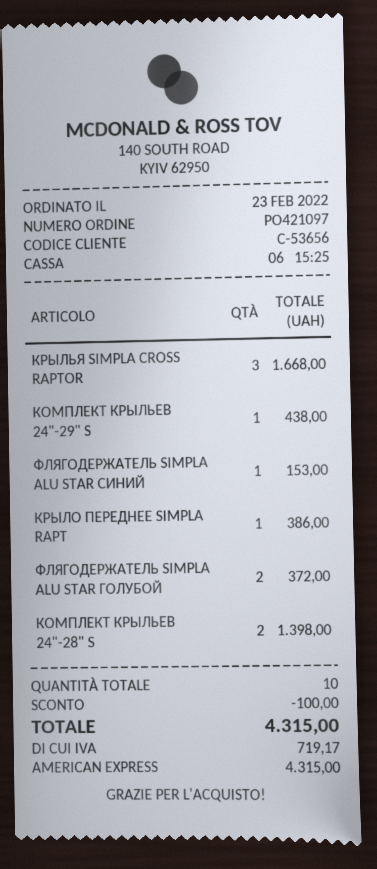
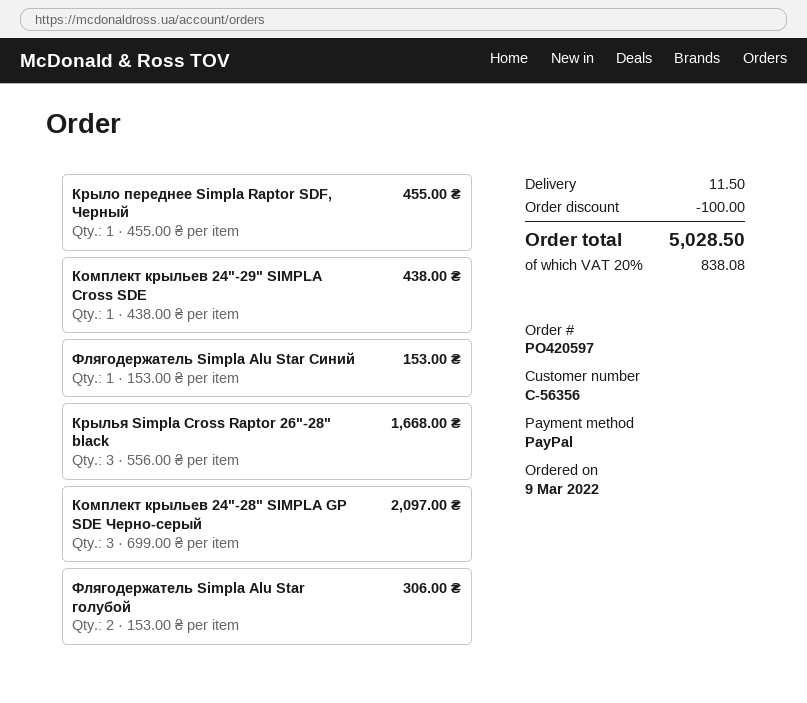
order number: PO421097 -> PO420597
order date: 2022-02-23 -> 2022-03-09
customer number: C-53656 -> C-56356
payment method: American Express -> PayPal
КРЫЛО ПЕРЕДНЕЕ SIMPLA RAPT: 1 for 386.00 -> 1 for 455.00
ФЛЯГОДЕРЖАТЕЛЬ SIMPLA ALU STAR ГОЛУБОЙ: 2 for 372.00 -> 2 for 306.00
КОМПЛЕКТ КРЫЛЬЕВ 24"-28" S: 2 for 1398.00 -> 3 for 2097.00
shipping: none -> 11.50
tax: 719.17 -> 838.08
total: 4315.00 -> 5028.50

